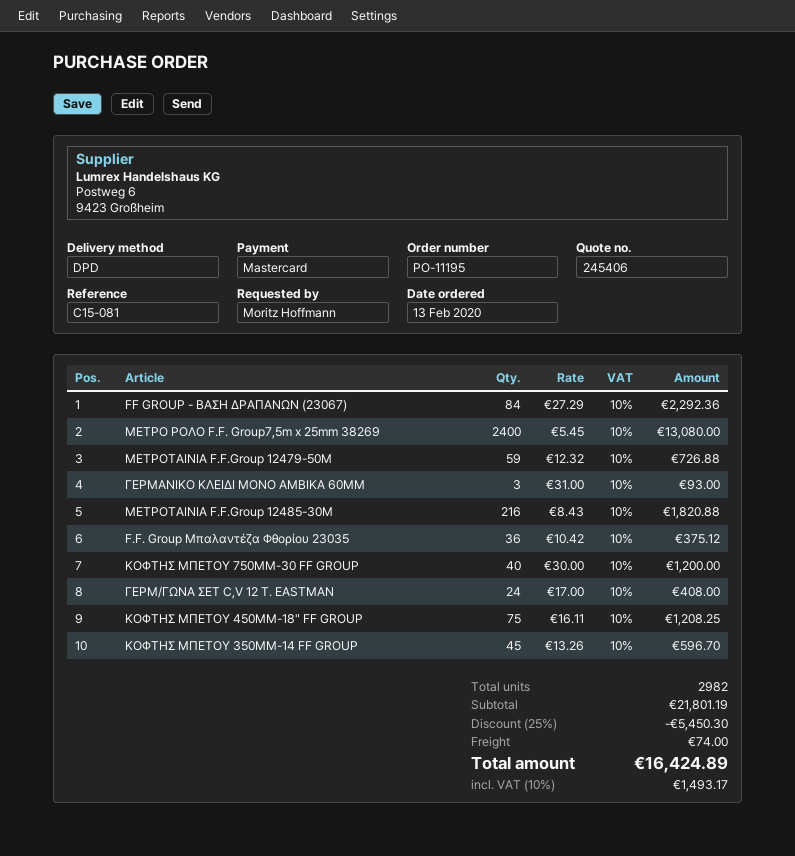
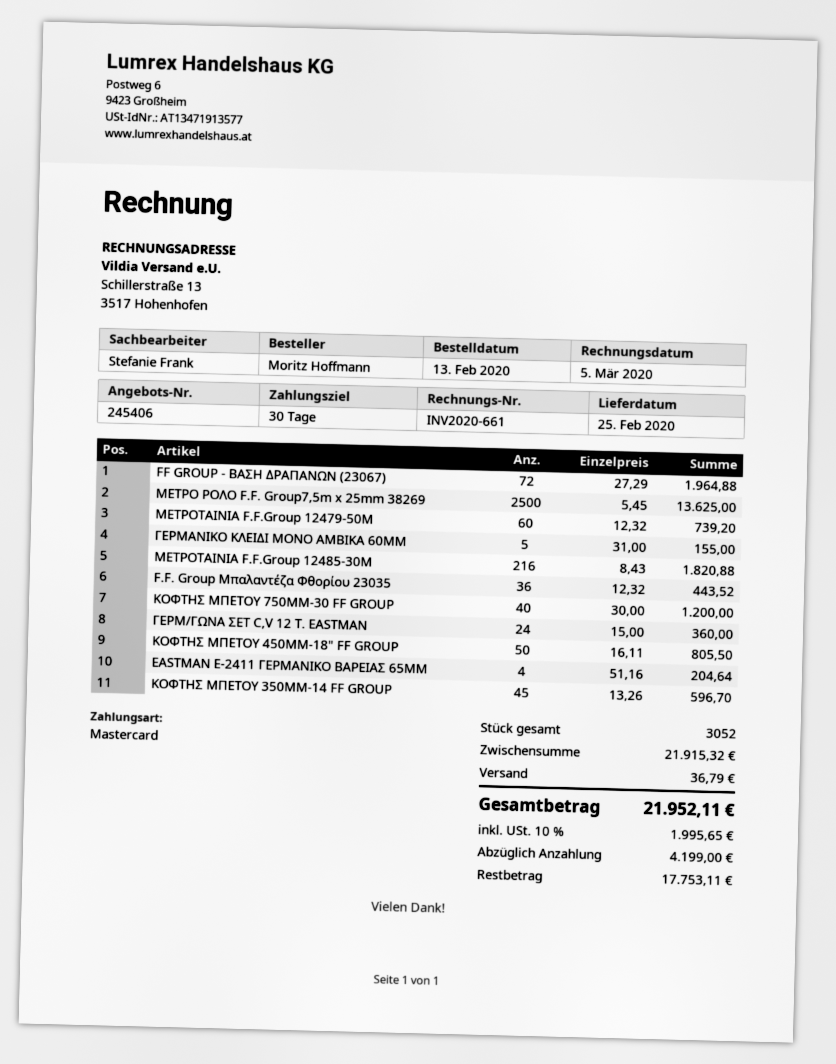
FF GROUP - ΒΑΣΗ ΔΡΑΠΑΝΩΝ (23067): 84 x 27.29 = 2292.36 -> 72 x 27.29 = 1964.88
ΜΕΤΡΟ ΡΟΛΟ F.F. Group7,5m x 25mm 38269: 2400 x 5.45 = 13080.00 -> 2500 x 5.45 = 13625.00
ΜΕΤΡΟΤΑΙΝΙΑ F.F.Group 12479-50Μ: 59 x 12.32 = 726.88 -> 60 x 12.32 = 739.20
ΓΕΡΜΑΝΙΚO ΚΛΕΙΔΙ ΜΟΝΟ AMBIKA 60MM: 3 x 31.00 = 93.00 -> 5 x 31.00 = 155.00
F.F. Group Μπαλαντέζα Φθορίου 23035: 36 x 10.42 = 375.12 -> 36 x 12.32 = 443.52
ΓΕΡΜ/ΓΩΝΑ ΣΕΤ C,V 12 T. EASTMAN: 24 x 17.00 = 408.00 -> 24 x 15.00 = 360.00
ΚΟΦΤΗΣ ΜΠΕΤΟΥ 450ΜΜ-18" FF GROUP: 75 x 16.11 = 1208.25 -> 50 x 16.11 = 805.50
EASTMAN Ε-2411 ΓΕΡΜΑΝΙΚΟ ΒΑΡΕΙΑΣ 65ΜΜ: none -> 4 x 51.16 = 204.64
total quantity: 2982 -> 3052
subtotal: 21801.19 -> 21915.32
discount: 25% = 5450.30 -> none
shipping: 74.00 -> 36.79
tax: 10% = 1493.17 -> 10% = 1995.65
total: 16424.89 -> 21952.11

